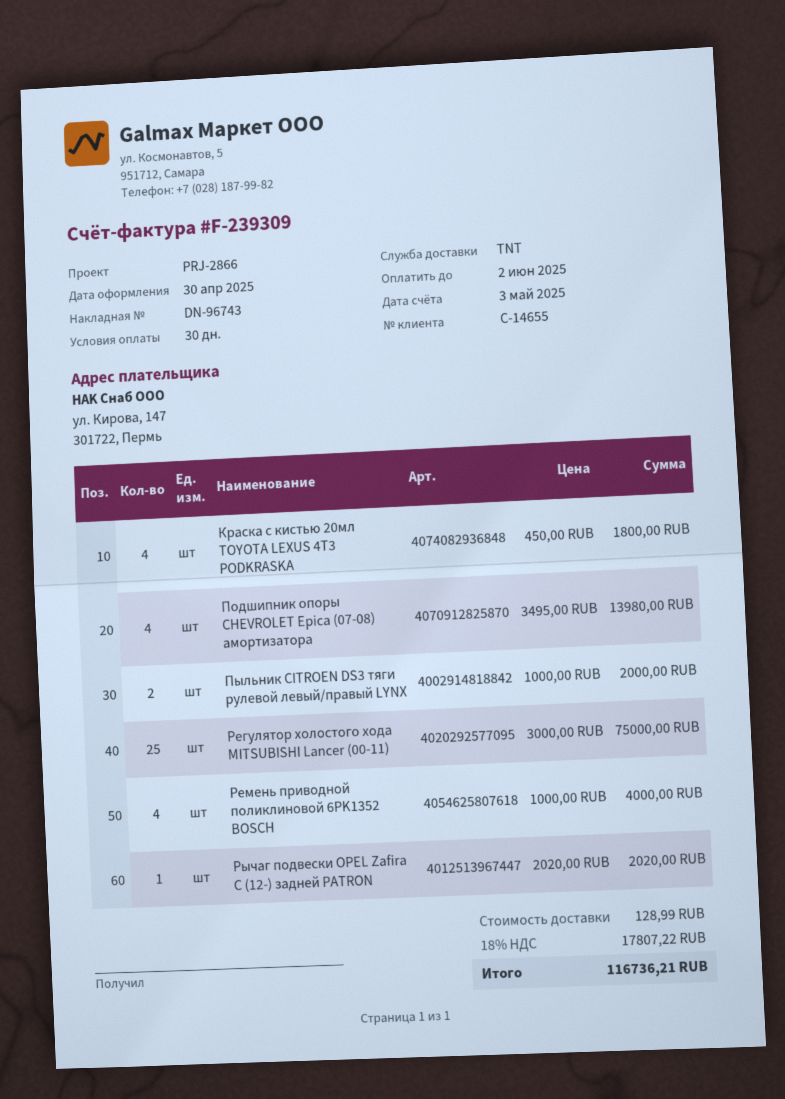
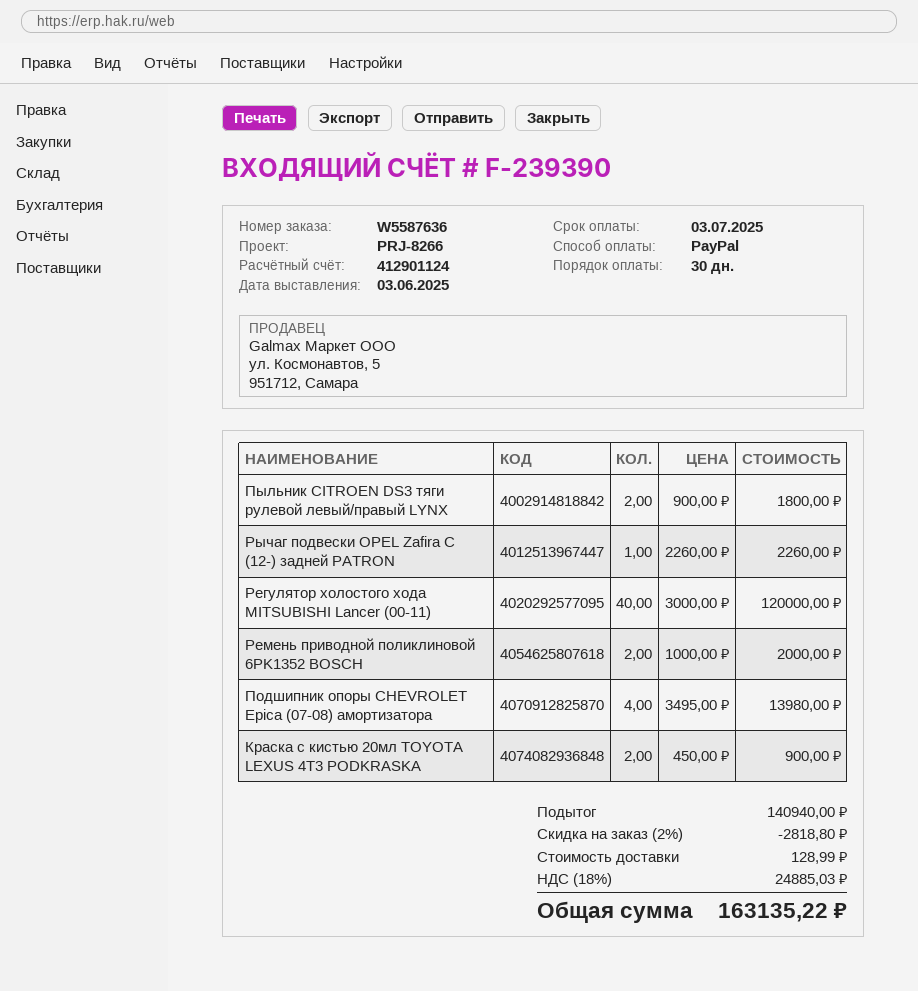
invoice number: F-239309 -> F-239390
invoice date: 2025-05-03 -> 2025-06-03
due date: 2025-06-02 -> 2025-07-03
reference: PRJ-2866 -> PRJ-8266
Краска с кистью 20мл TOYOTA LEXUS 4T3 PODKRASKA: 4 x 450.00 = 1800.00 -> 2 x 450.00 = 900.00
Пыльник CITROEN DS3 тяги рулевой левый/правый LYNX: 2 x 1000.00 = 2000.00 -> 2 x 900.00 = 1800.00
Регулятор холостого хода MITSUBISHI Lancer (00-11): 25 x 3000.00 = 75000.00 -> 40 x 3000.00 = 120000.00
Ремень приводной поликлиновой 6PK1352 BOSCH: 4 x 1000.00 = 4000.00 -> 2 x 1000.00 = 2000.00
Рычаг подвески OPEL Zafira C (12-) задней PATRON: 1 x 2020.00 = 2020.00 -> 1 x 2260.00 = 2260.00
discount: none -> 2% = 2818.80
tax: 18% = 17807.22 -> 18% = 24885.03
total: 116736.21 -> 163135.22

